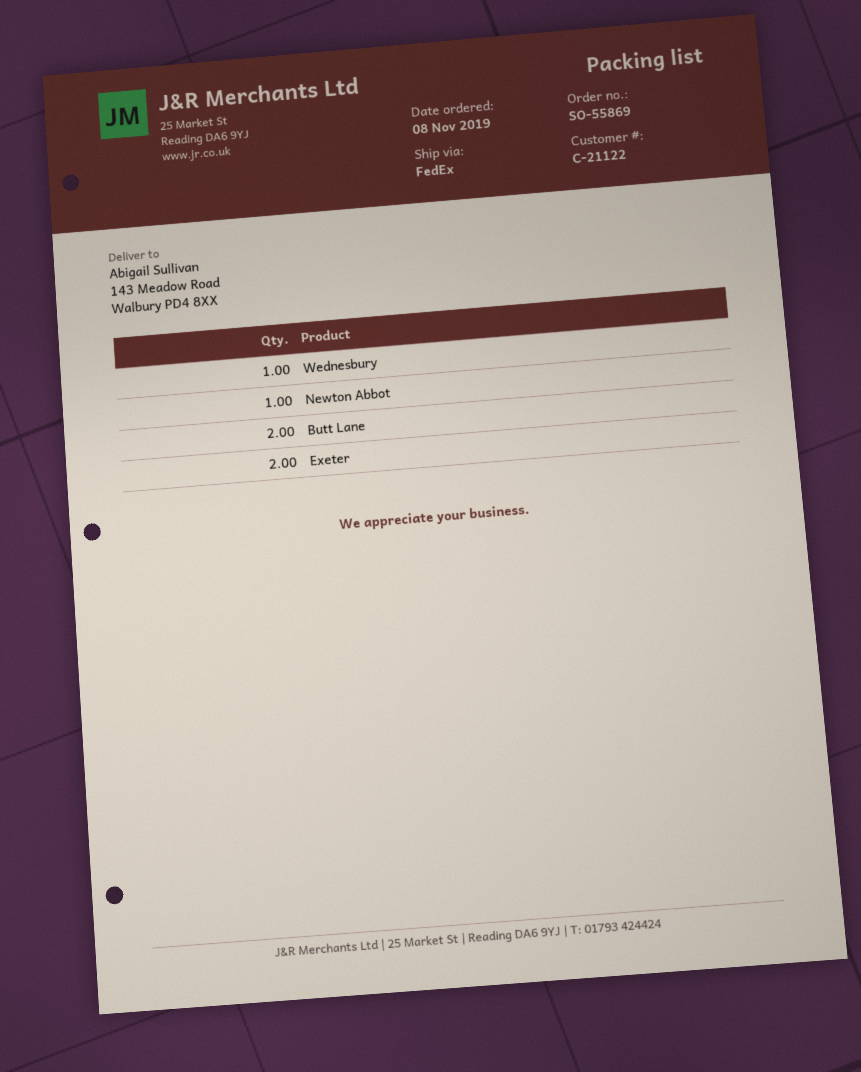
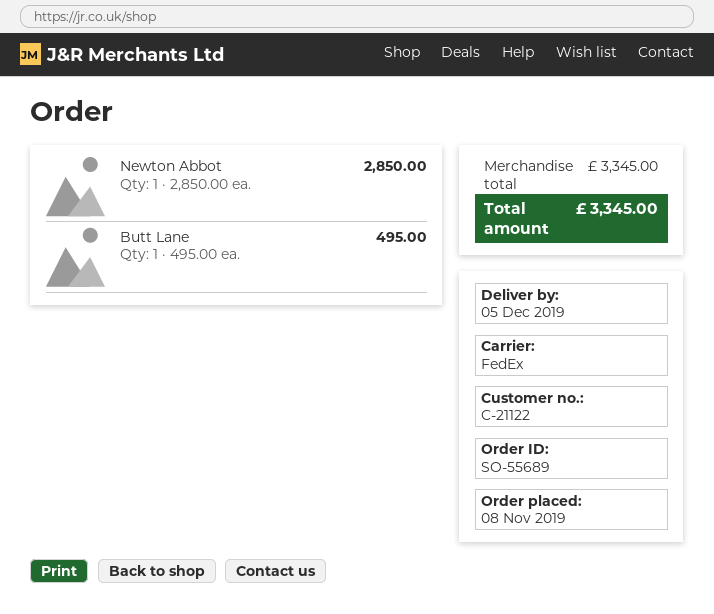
order number: SO-55869 -> SO-55689
Wednesbury: 1 -> none
Butt Lane: 2 -> 1
Exeter: 2 -> none

